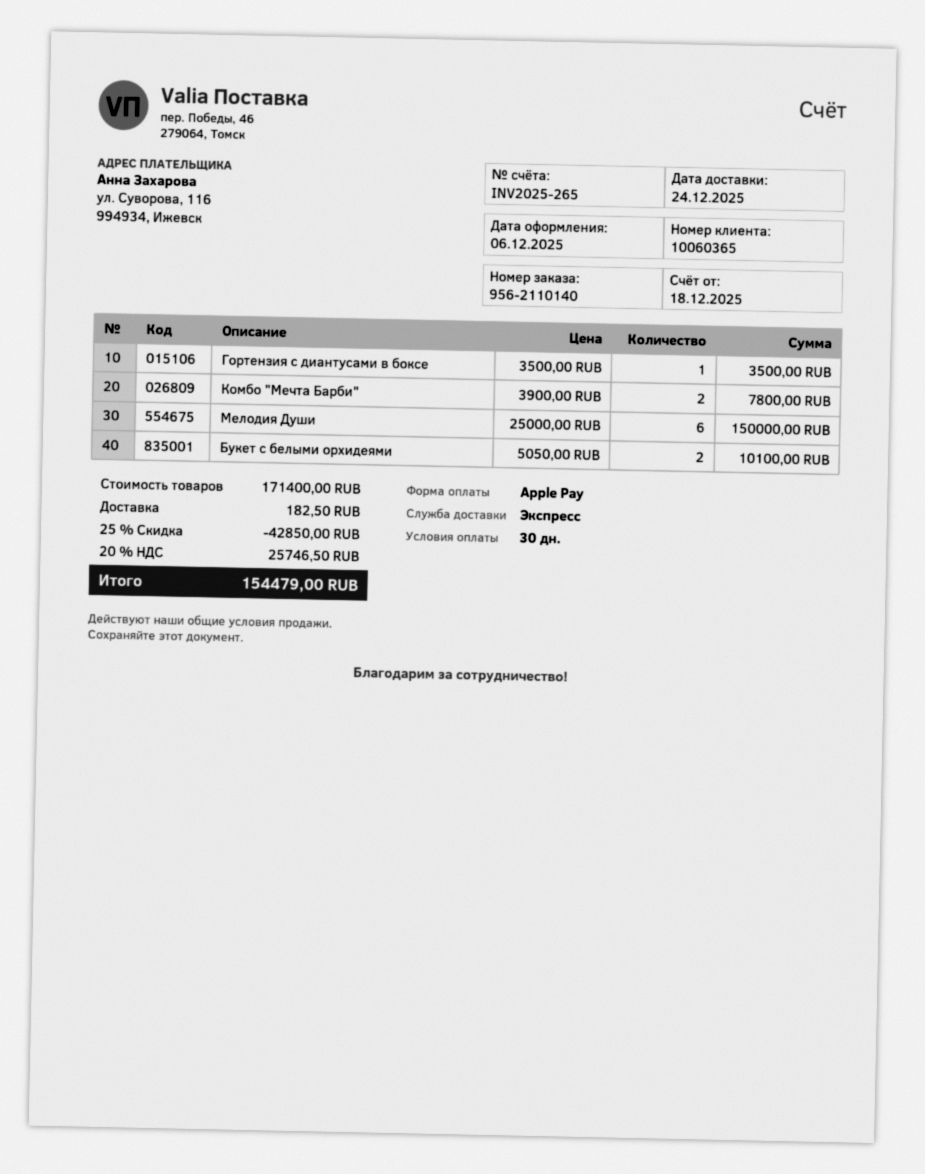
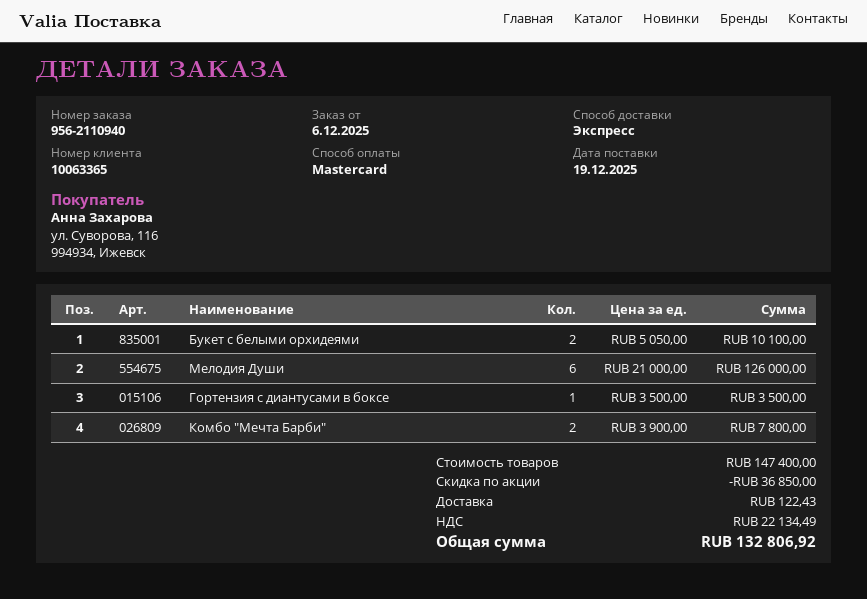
order number: 956-2110140 -> 956-2110940
delivery date: 2025-12-24 -> 2025-12-19
customer number: 10060365 -> 10063365
payment method: Apple Pay -> Mastercard
Мелодия Души: 6 x 25000.00 = 150000.00 -> 6 x 21000.00 = 126000.00
subtotal: 171400.00 -> 147400.00
discount: 42850.00 -> 36850.00
shipping: 182.50 -> 122.43
tax: 25746.50 -> 22134.49
total: 154479.00 -> 132806.92

